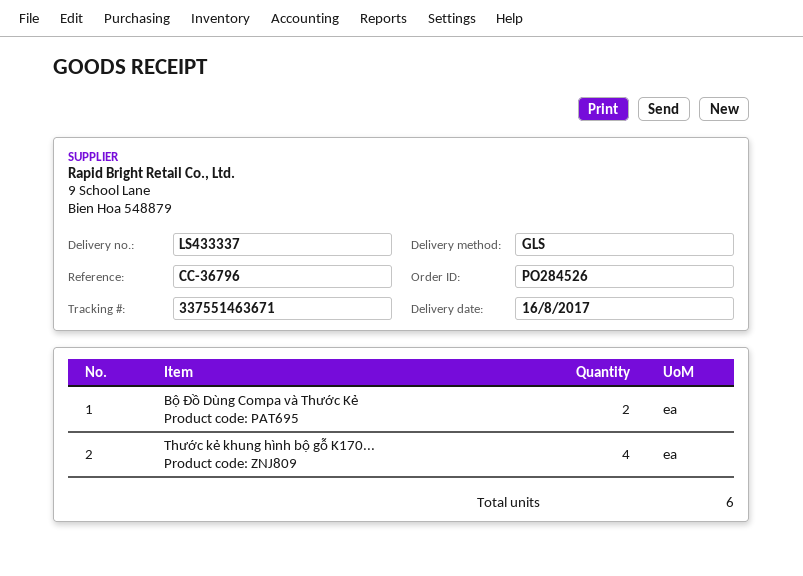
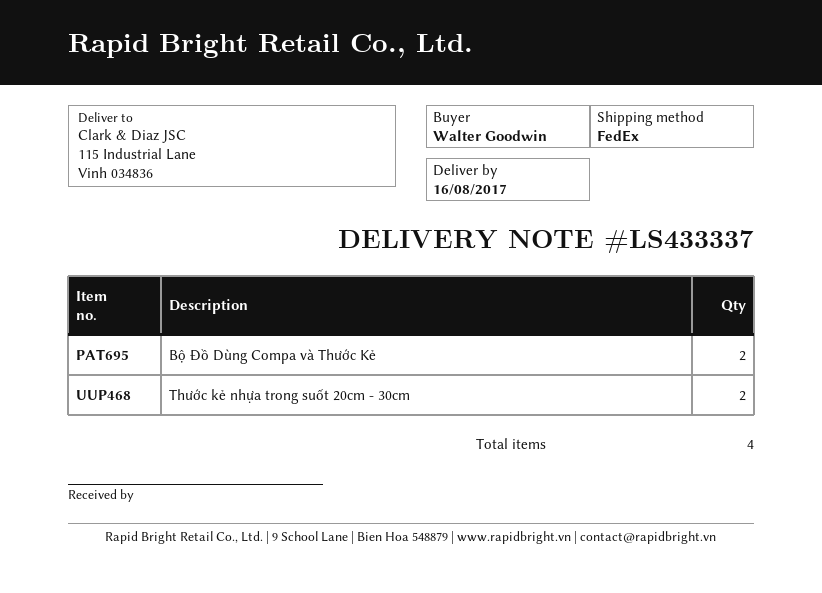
shipping method: GLS -> FedEx
Thước kẻ khung hình bộ gỗ K170...: 4 -> none
Thước kẻ nhựa trong suốt 20cm - 30cm: none -> 2
total quantity: 6 -> 4

